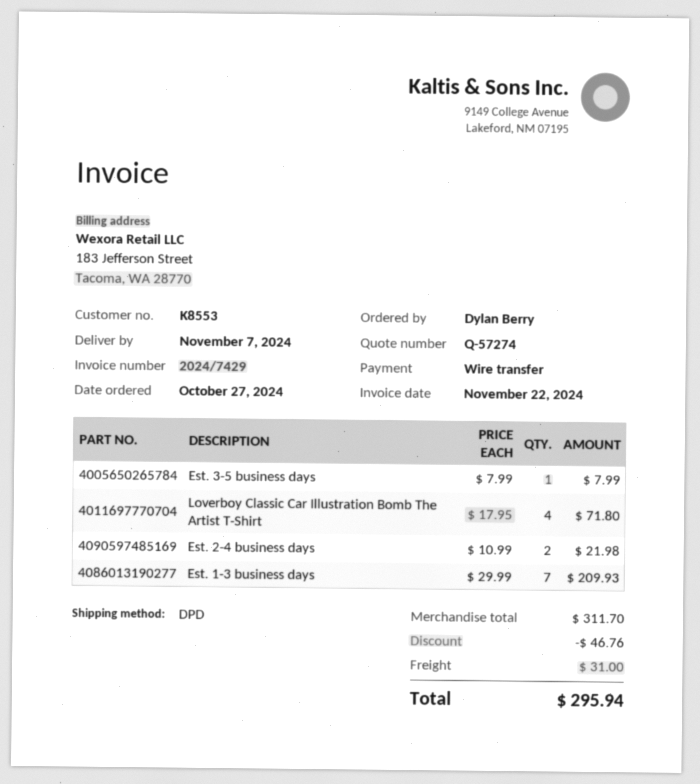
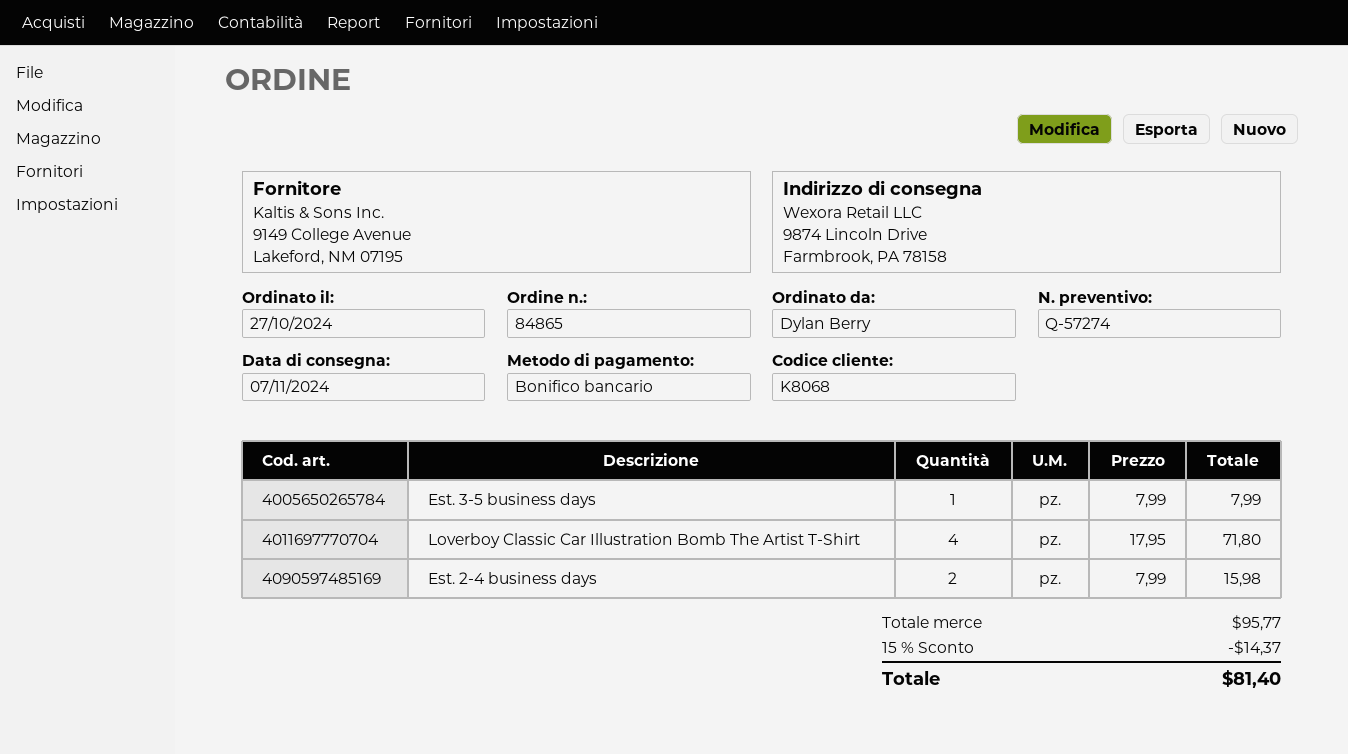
customer number: K8553 -> K8068
Est. 2-4 business days: 2 x 10.99 = 21.98 -> 2 x 7.99 = 15.98
Est. 1-3 business days: 7 x 29.99 = 209.93 -> none
subtotal: 311.70 -> 95.77
discount: 46.76 -> 14.37
shipping: 31.00 -> none
total: 295.94 -> 81.40

